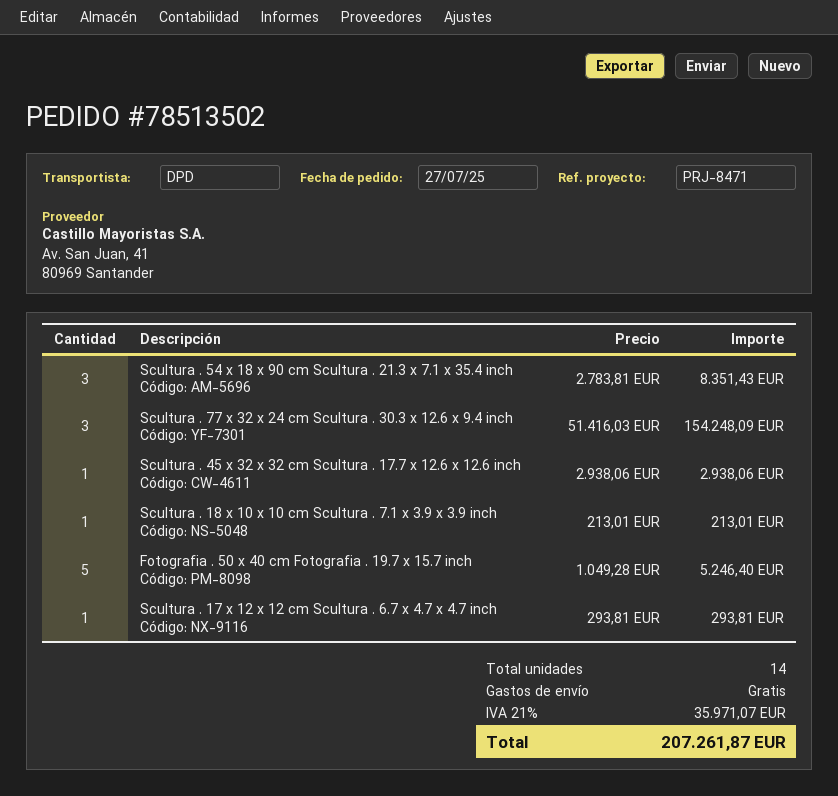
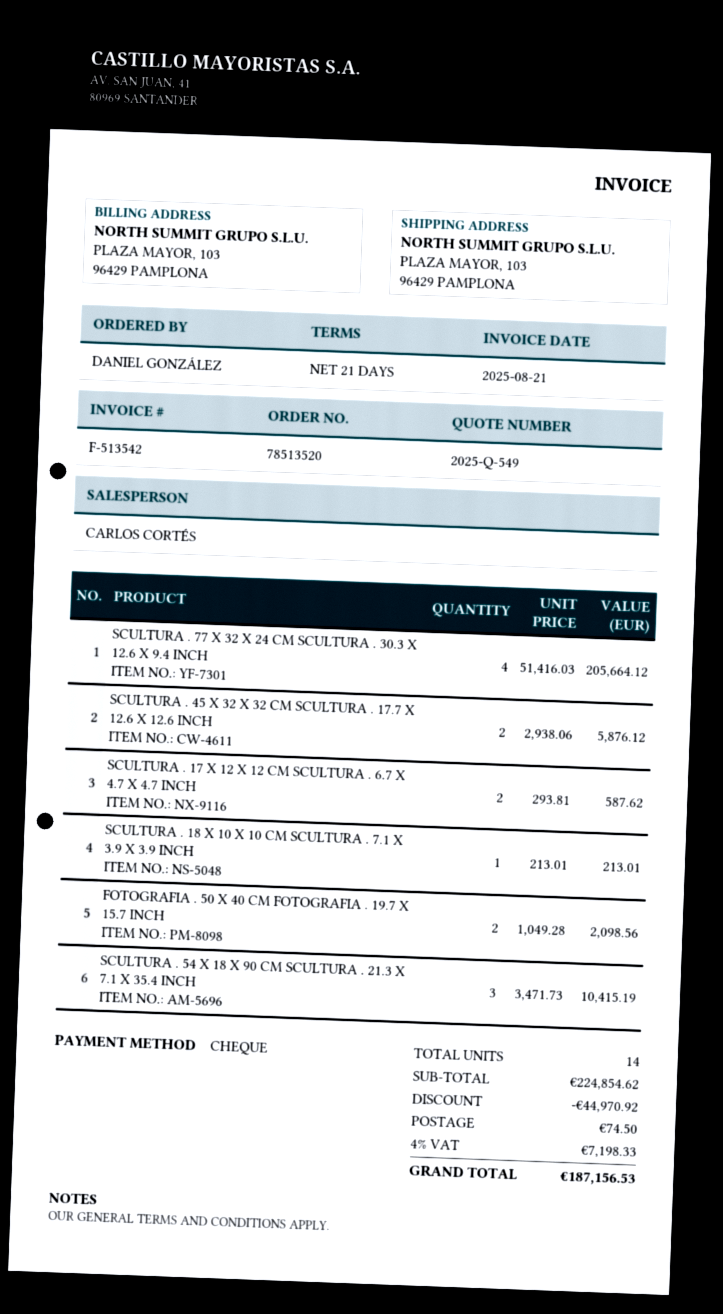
order number: 78513502 -> 78513520
Scultura . 54 x 18 x 90 cm Scultura . 21.3 x 7.1 x 35.4 inch: 3 x 2783.81 = 8351.43 -> 3 x 3471.73 = 10415.19
Scultura . 77 x 32 x 24 cm Scultura . 30.3 x 12.6 x 9.4 inch: 3 x 51416.03 = 154248.09 -> 4 x 51416.03 = 205664.12
Scultura . 45 x 32 x 32 cm Scultura . 17.7 x 12.6 x 12.6 inch: 1 x 2938.06 = 2938.06 -> 2 x 2938.06 = 5876.12
Fotografia . 50 x 40 cm Fotografia . 19.7 x 15.7 inch: 5 x 1049.28 = 5246.40 -> 2 x 1049.28 = 2098.56
Scultura . 17 x 12 x 12 cm Scultura . 6.7 x 4.7 x 4.7 inch: 1 x 293.81 = 293.81 -> 2 x 293.81 = 587.62
discount: none -> 44970.92
shipping: 0.00 -> 74.50
tax: 21% = 35971.07 -> 4% = 7198.33
total: 207261.87 -> 187156.53

